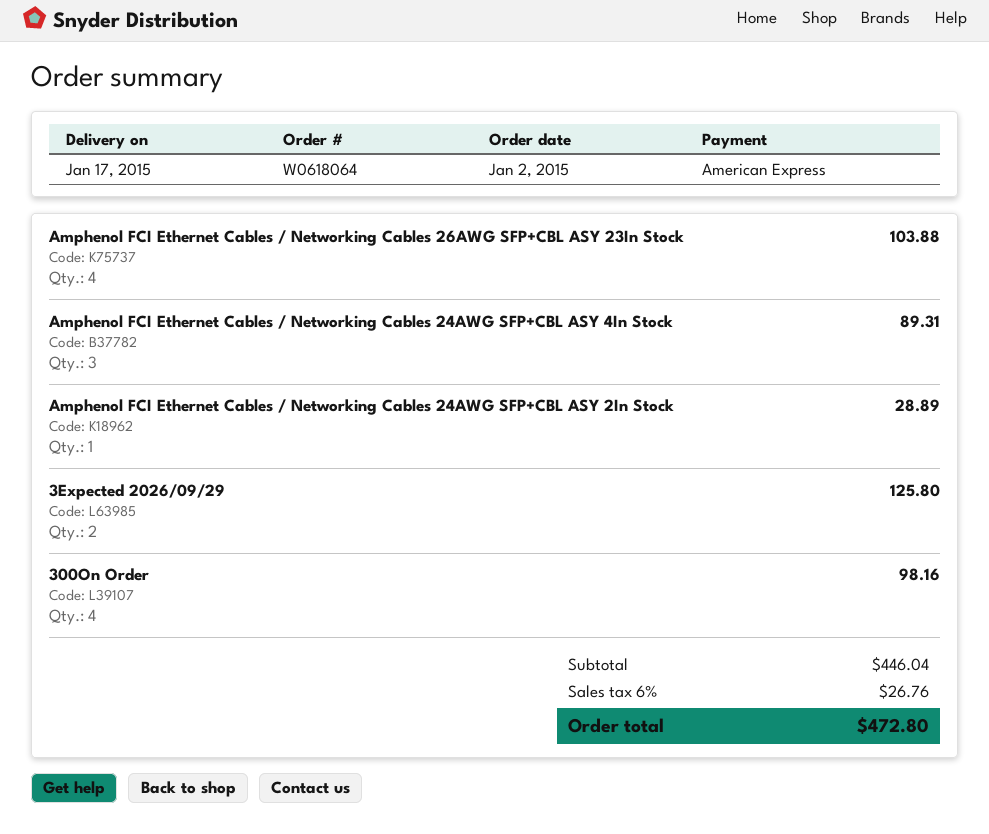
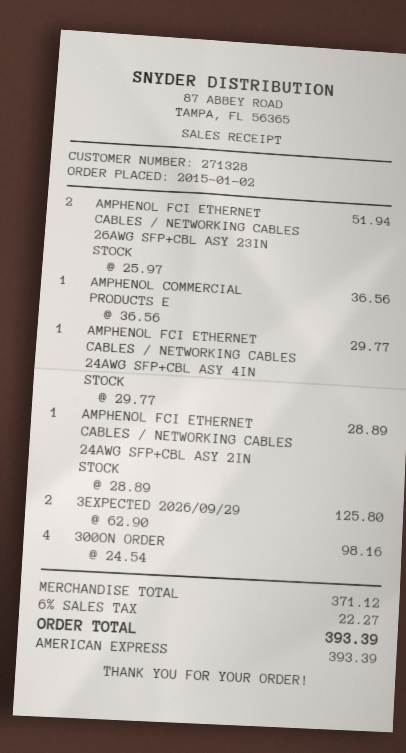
Amphenol FCI Ethernet Cables / Networking Cables 26AWG SFP+CBL ASY 23In Stock: 4 for 103.88 -> 2 for 51.94
Amphenol FCI Ethernet Cables / Networking Cables 24AWG SFP+CBL ASY 4In Stock: 3 for 89.31 -> 1 for 29.77
AMPHENOL COMMERCIAL PRODUCTS E: none -> 1 for 36.56
subtotal: 446.04 -> 371.12
tax: 6% = 26.76 -> 6% = 22.27
total: 472.80 -> 393.39

